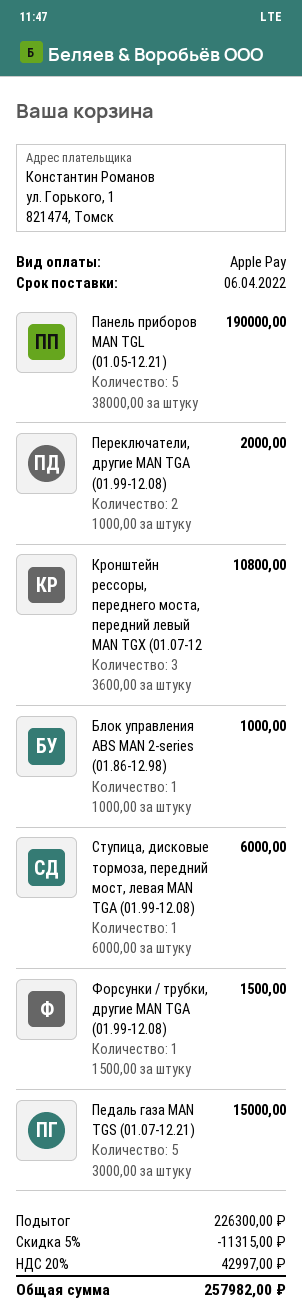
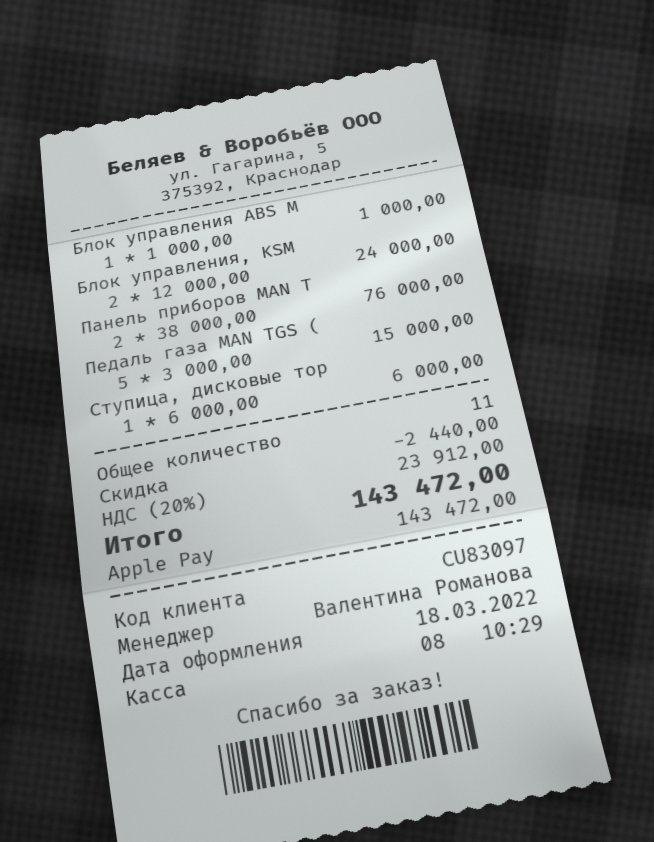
Панель приборов MAN TGL (01.05-12.21): 5 x 38000.00 = 190000.00 -> 2 x 38000.00 = 76000.00
Переключатели, другие MAN TGA (01.99-12.08): 2 x 1000.00 = 2000.00 -> none
Кронштейн рессоры, переднего моста, передний левый MAN TGX (01.07-12: 3 x 3600.00 = 10800.00 -> none
Форсунки / трубки, другие MAN TGA (01.99-12.08): 1 x 1500.00 = 1500.00 -> none
Блок управления, KSM: none -> 2 x 12000.00 = 24000.00
discount: 11315.00 -> 2440.00
tax: 20% = 42997.00 -> 20% = 23912.00
total: 257982.00 -> 143472.00

